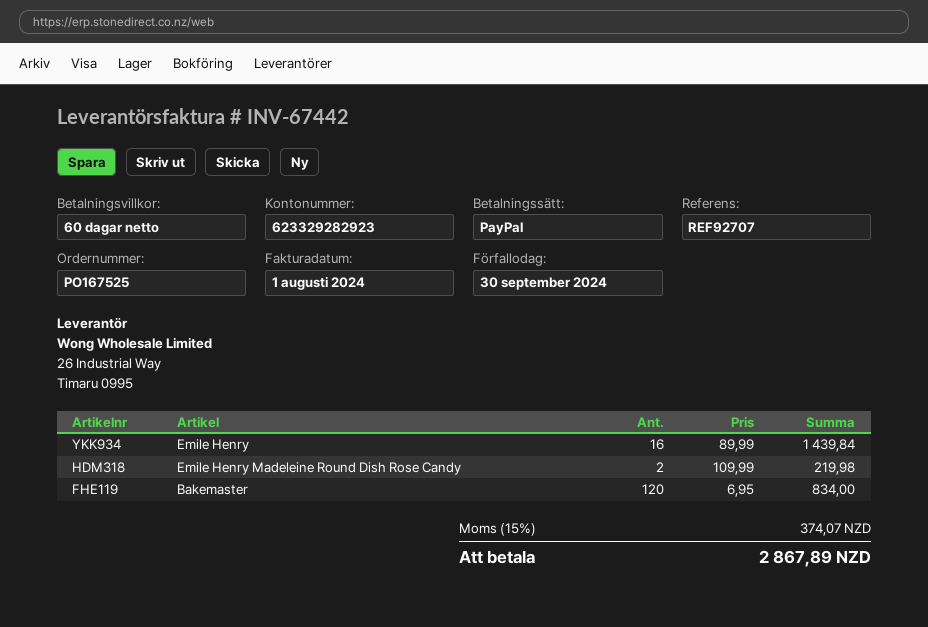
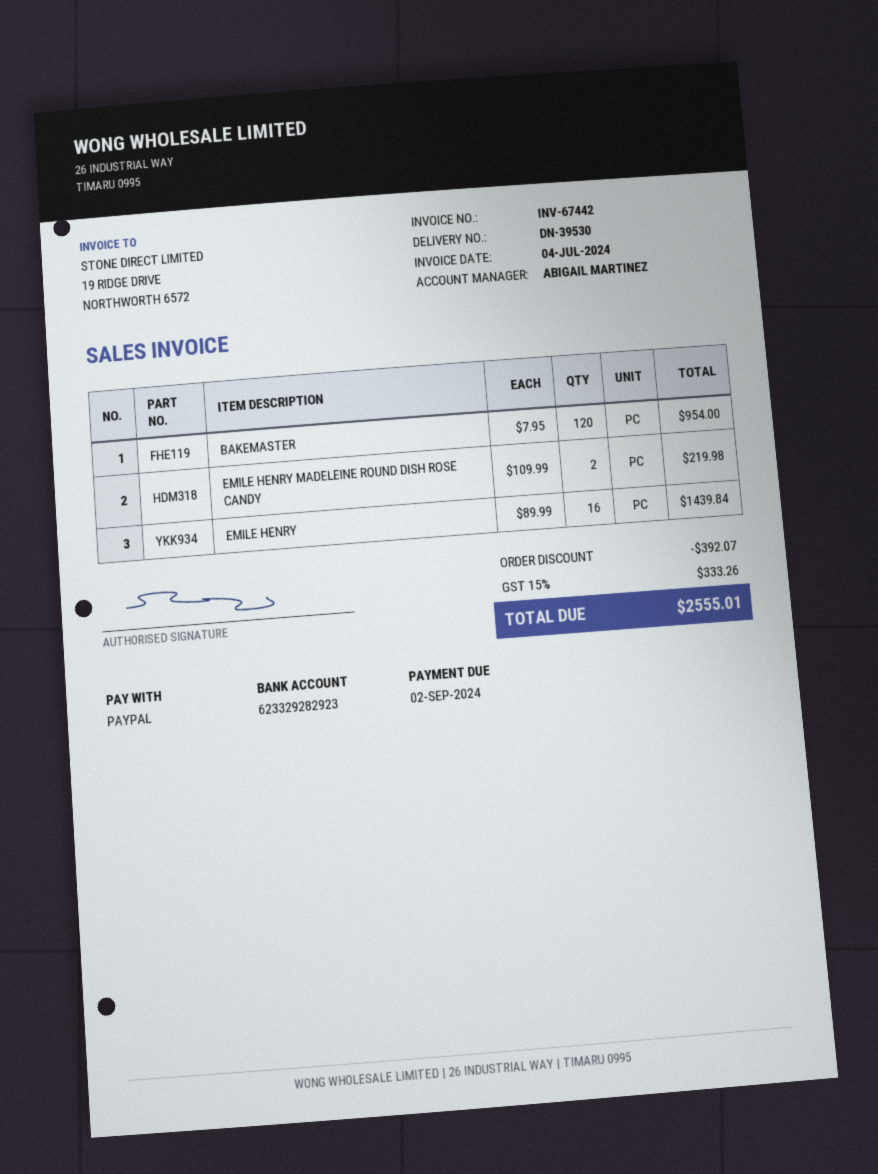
invoice date: 2024-08-01 -> 2024-07-04
due date: 2024-09-30 -> 2024-09-02
Bakemaster: 120 x 6.95 = 834.00 -> 120 x 7.95 = 954.00
discount: none -> 392.07
tax: 15% = 374.07 -> 15% = 333.26
total: 2867.89 -> 2555.01

